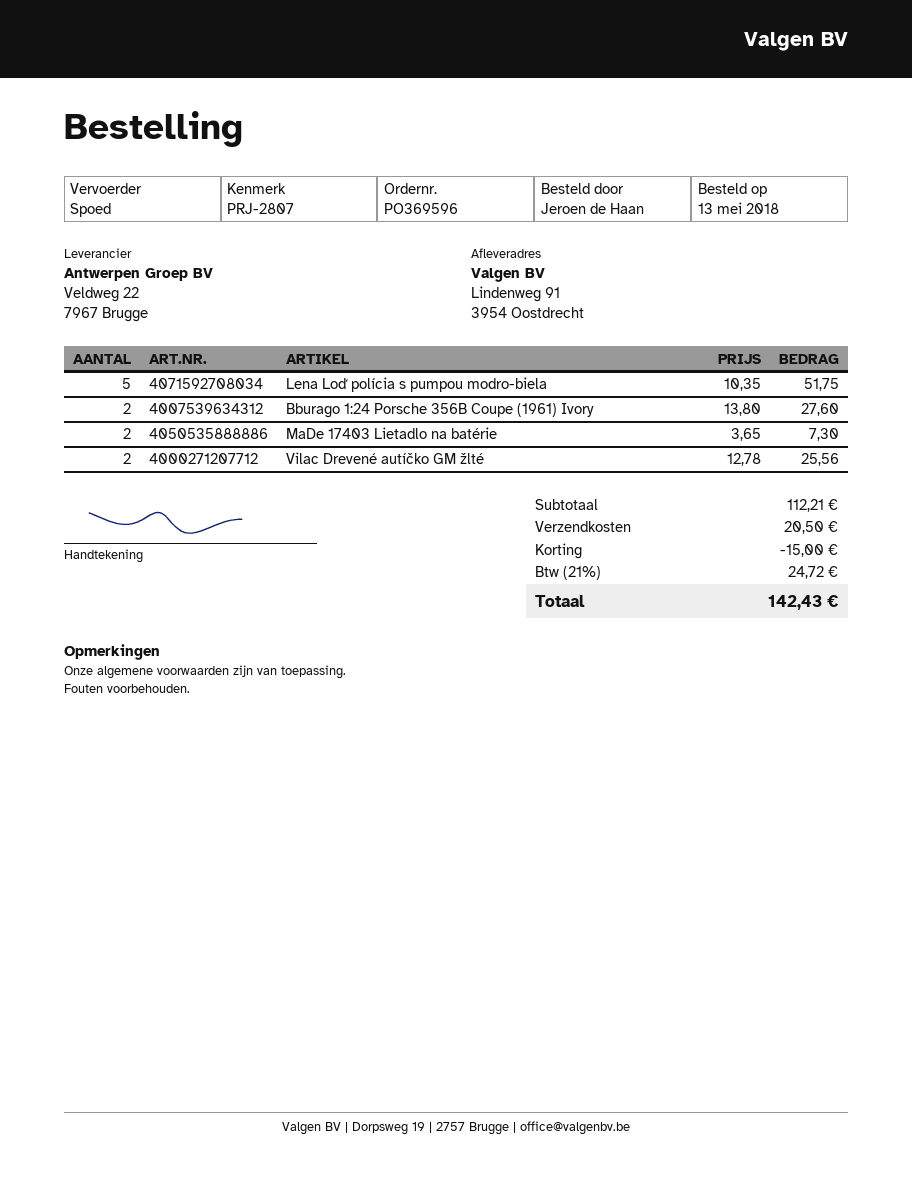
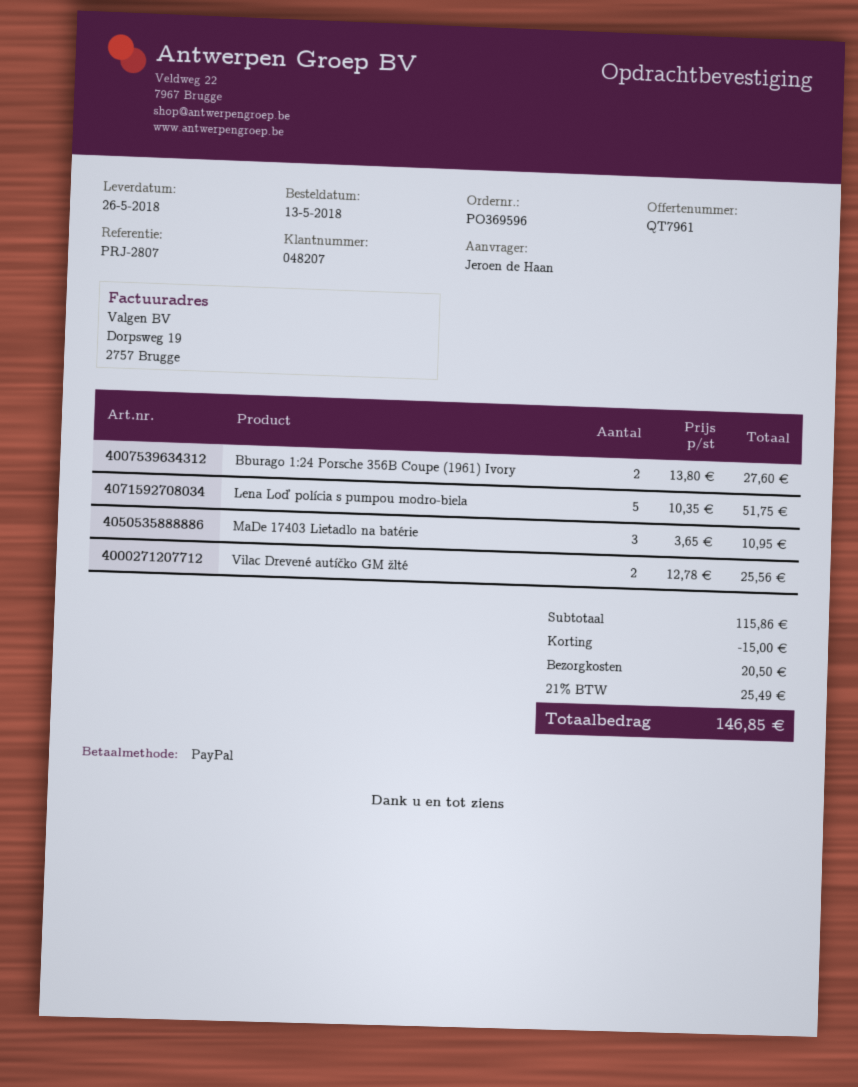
MaDe 17403 Lietadlo na batérie: 2 x 3.65 = 7.30 -> 3 x 3.65 = 10.95
subtotal: 112.21 -> 115.86
tax: 21% = 24.72 -> 21% = 25.49
total: 142.43 -> 146.85

